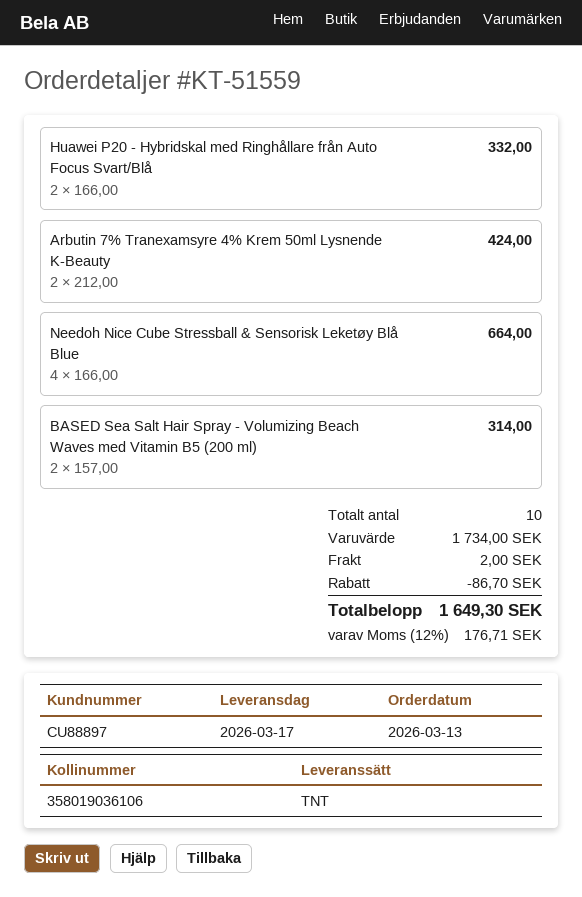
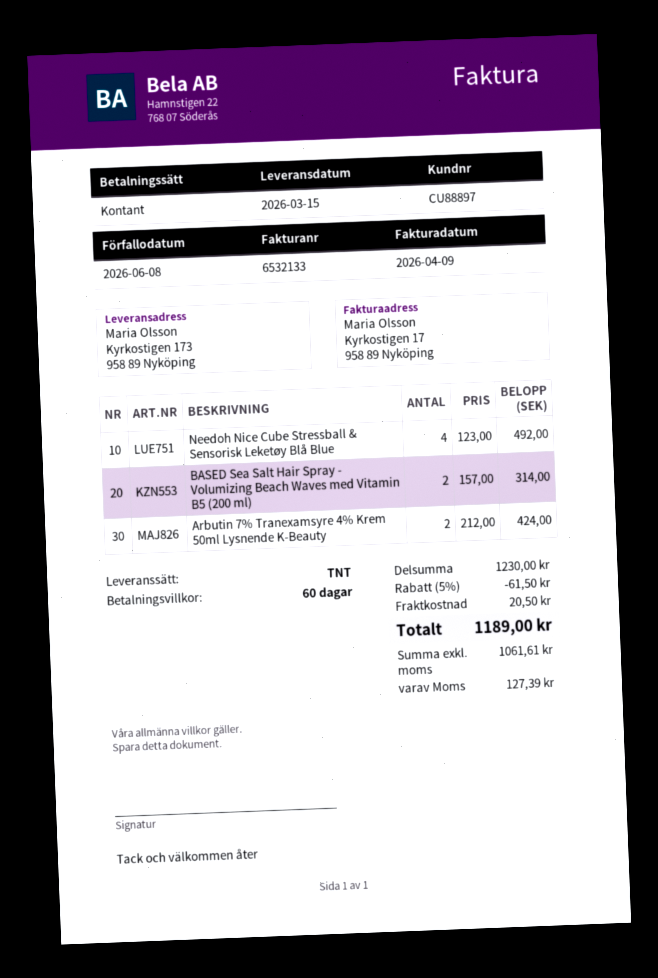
delivery date: 2026-03-17 -> 2026-03-15
Huawei P20 - Hybridskal med Ringhållare från Auto Focus Svart/Blå: 2 x 166.00 = 332.00 -> none
Needoh Nice Cube Stressball & Sensorisk Leketøy Blå Blue: 4 x 166.00 = 664.00 -> 4 x 123.00 = 492.00
subtotal: 1734.00 -> 1230.00
discount: 86.70 -> 61.50
shipping: 2.00 -> 20.50
tax: 176.71 -> 127.39
total: 1649.30 -> 1189.00

